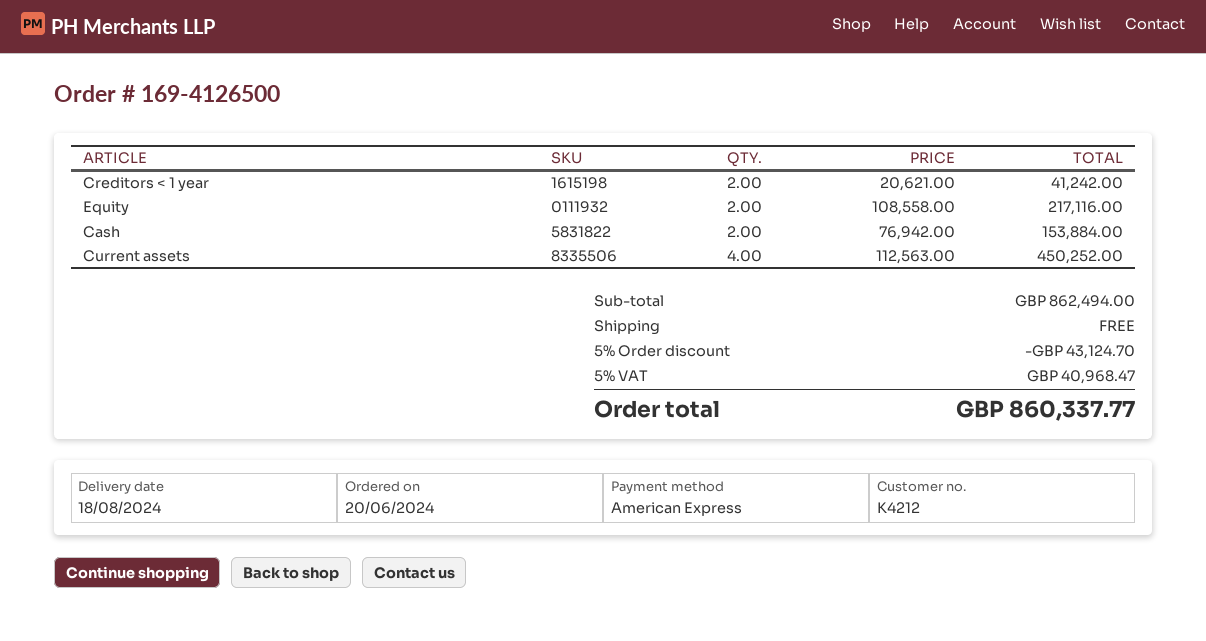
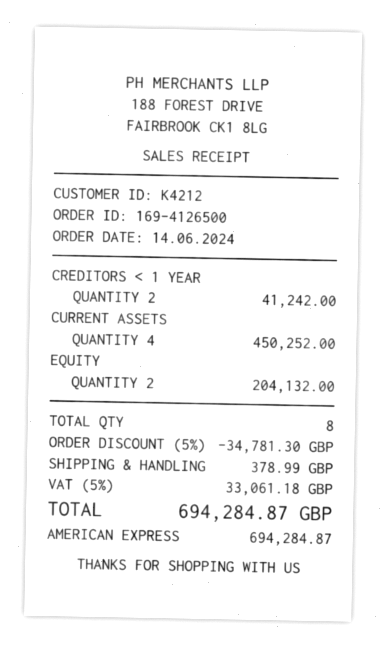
order date: 2024-06-20 -> 2024-06-14
Equity: 2 for 217116.00 -> 2 for 204132.00
Cash: 2 for 153884.00 -> none
discount: 5% = 43124.70 -> 5% = 34781.30
shipping: 0.00 -> 378.99
tax: 5% = 40968.47 -> 5% = 33061.18
total: 860337.77 -> 694284.87

